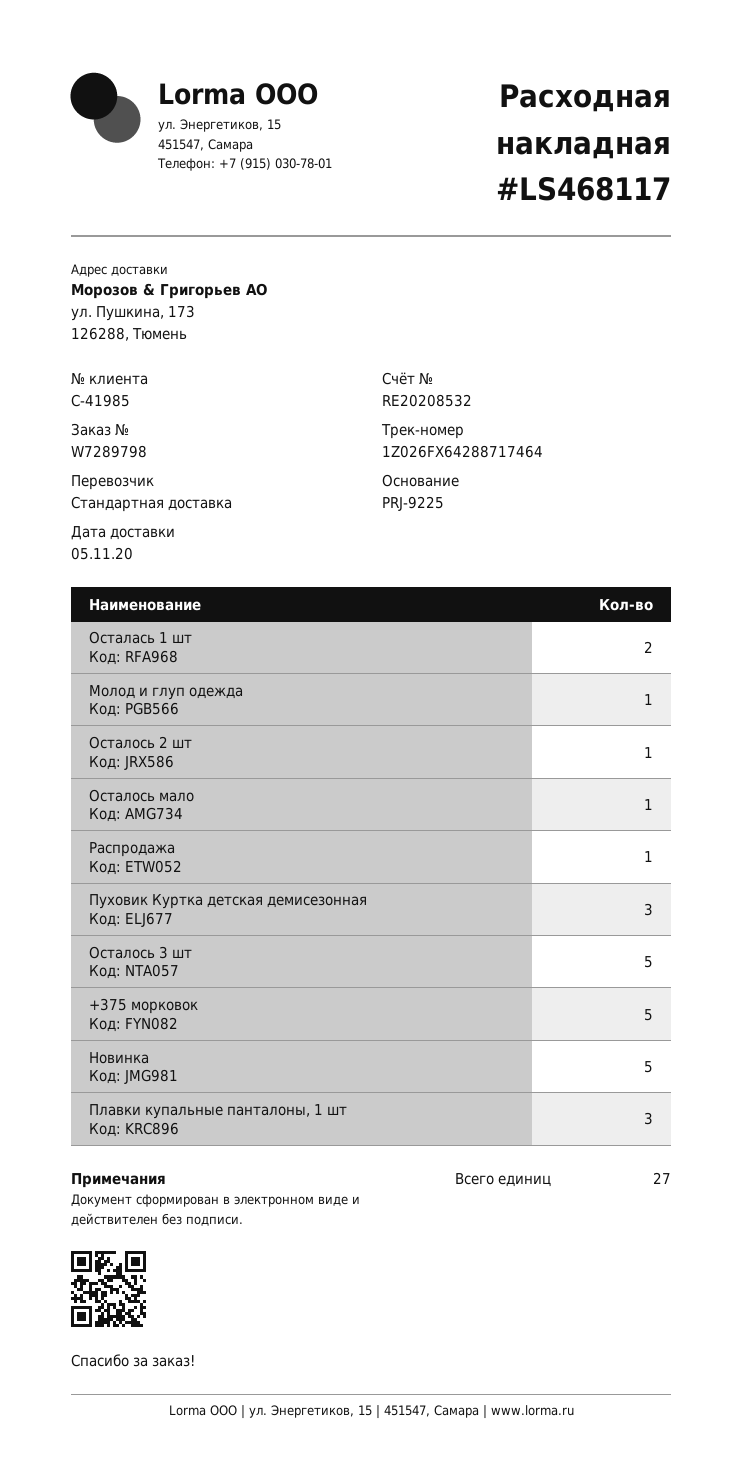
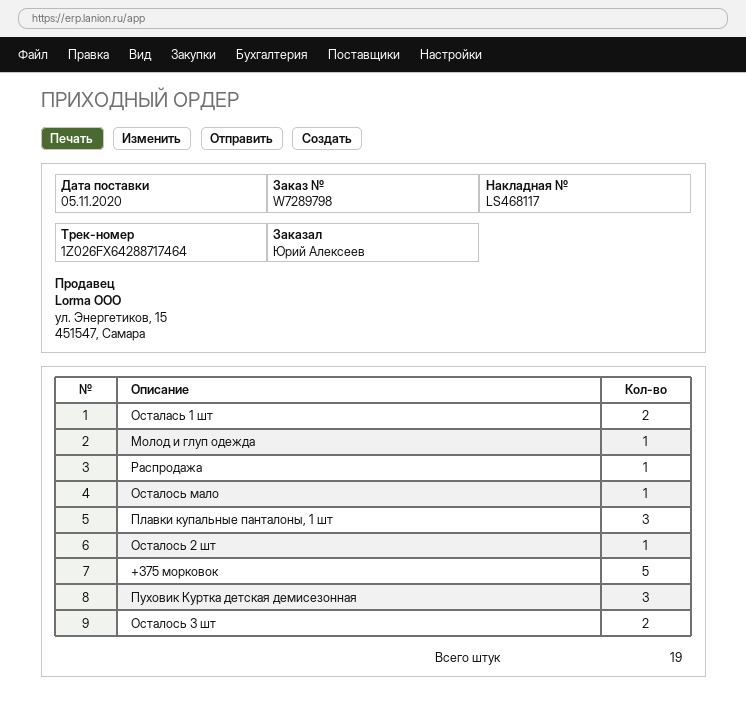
Осталось 3 шт: 5 -> 2
Новинка: 5 -> none
total quantity: 27 -> 19

